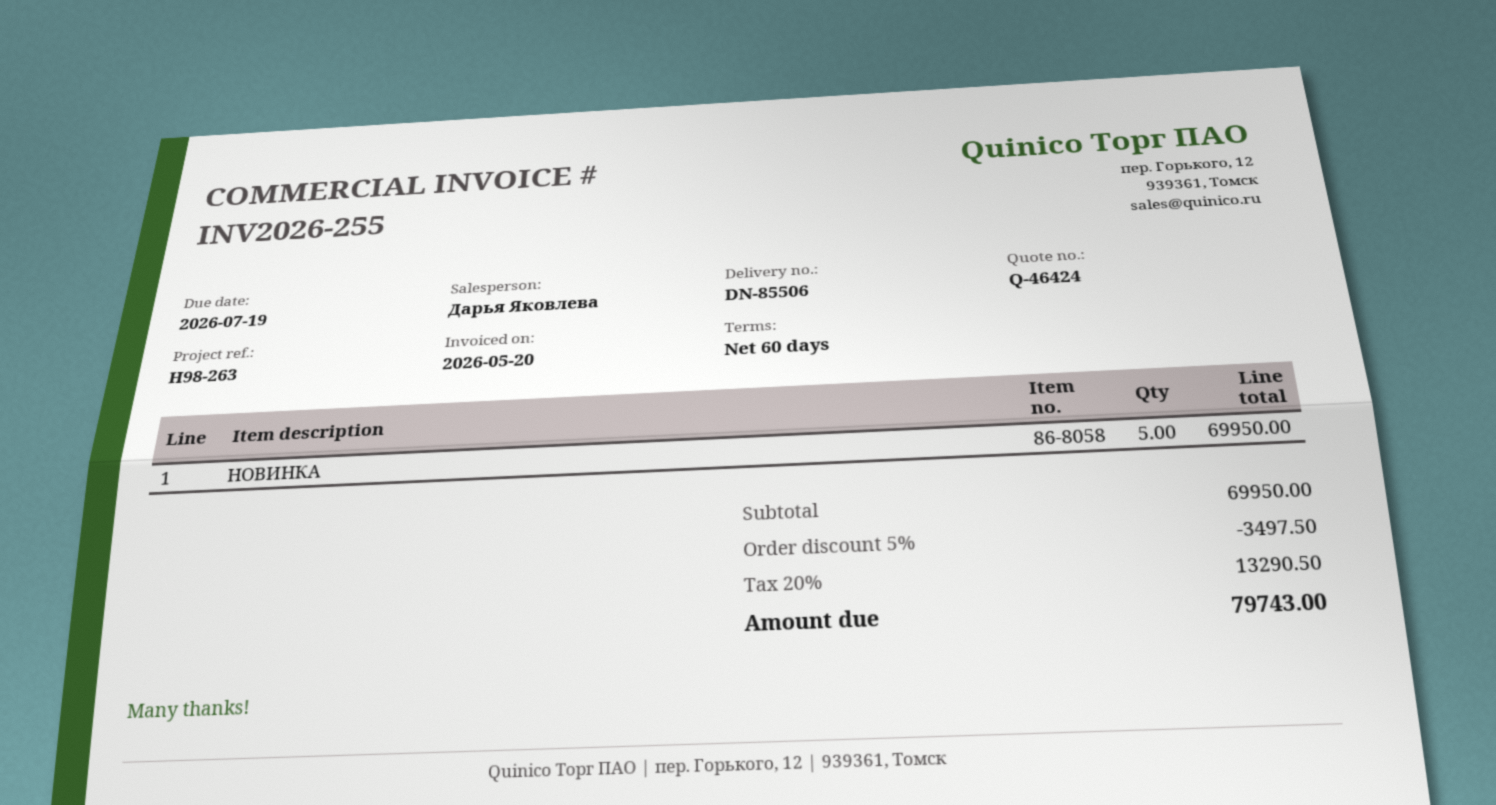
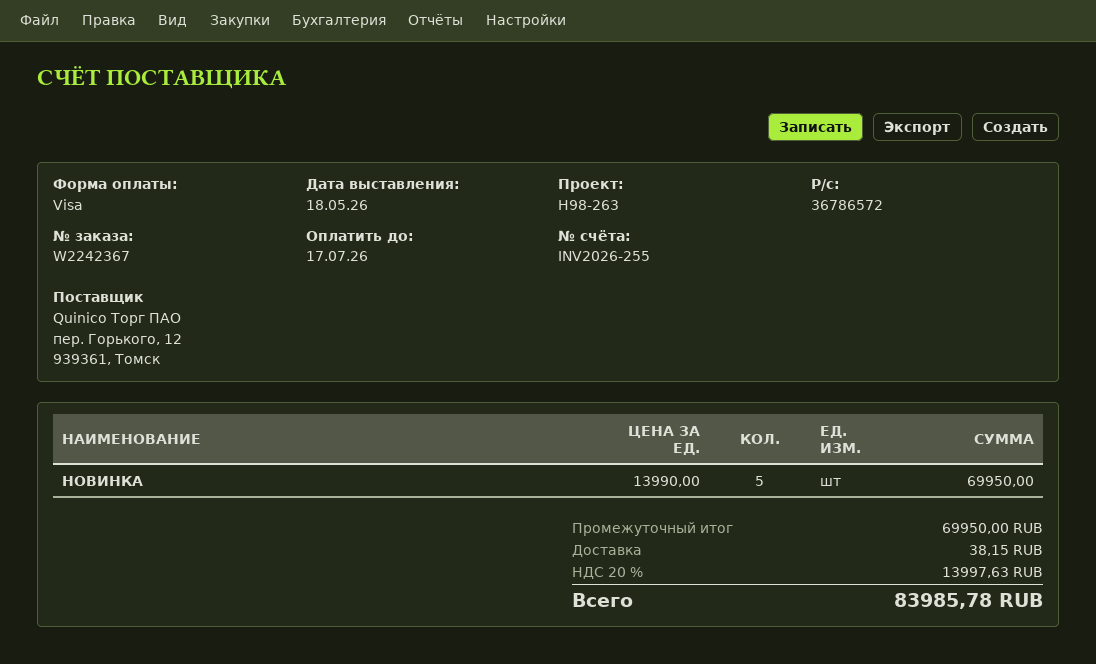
invoice date: 2026-05-20 -> 2026-05-18
due date: 2026-07-19 -> 2026-07-17
discount: 5% = 3497.50 -> none
shipping: none -> 38.15
tax: 20% = 13290.50 -> 20% = 13997.63
total: 79743.00 -> 83985.78

